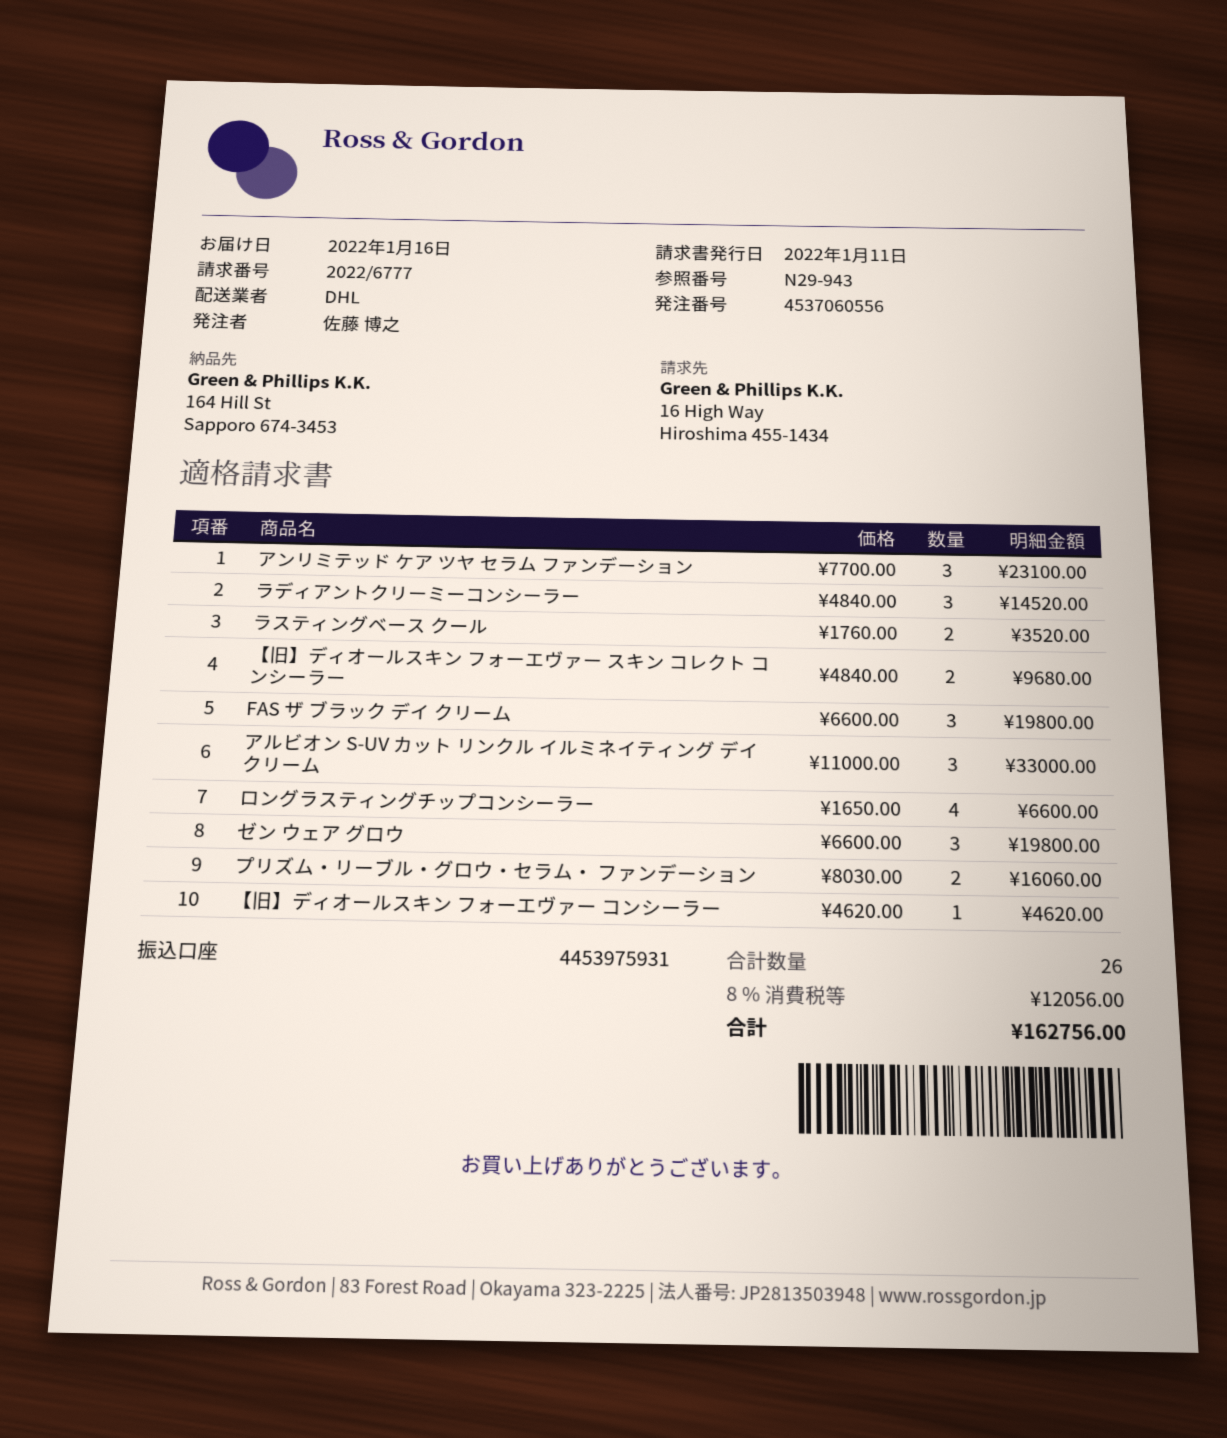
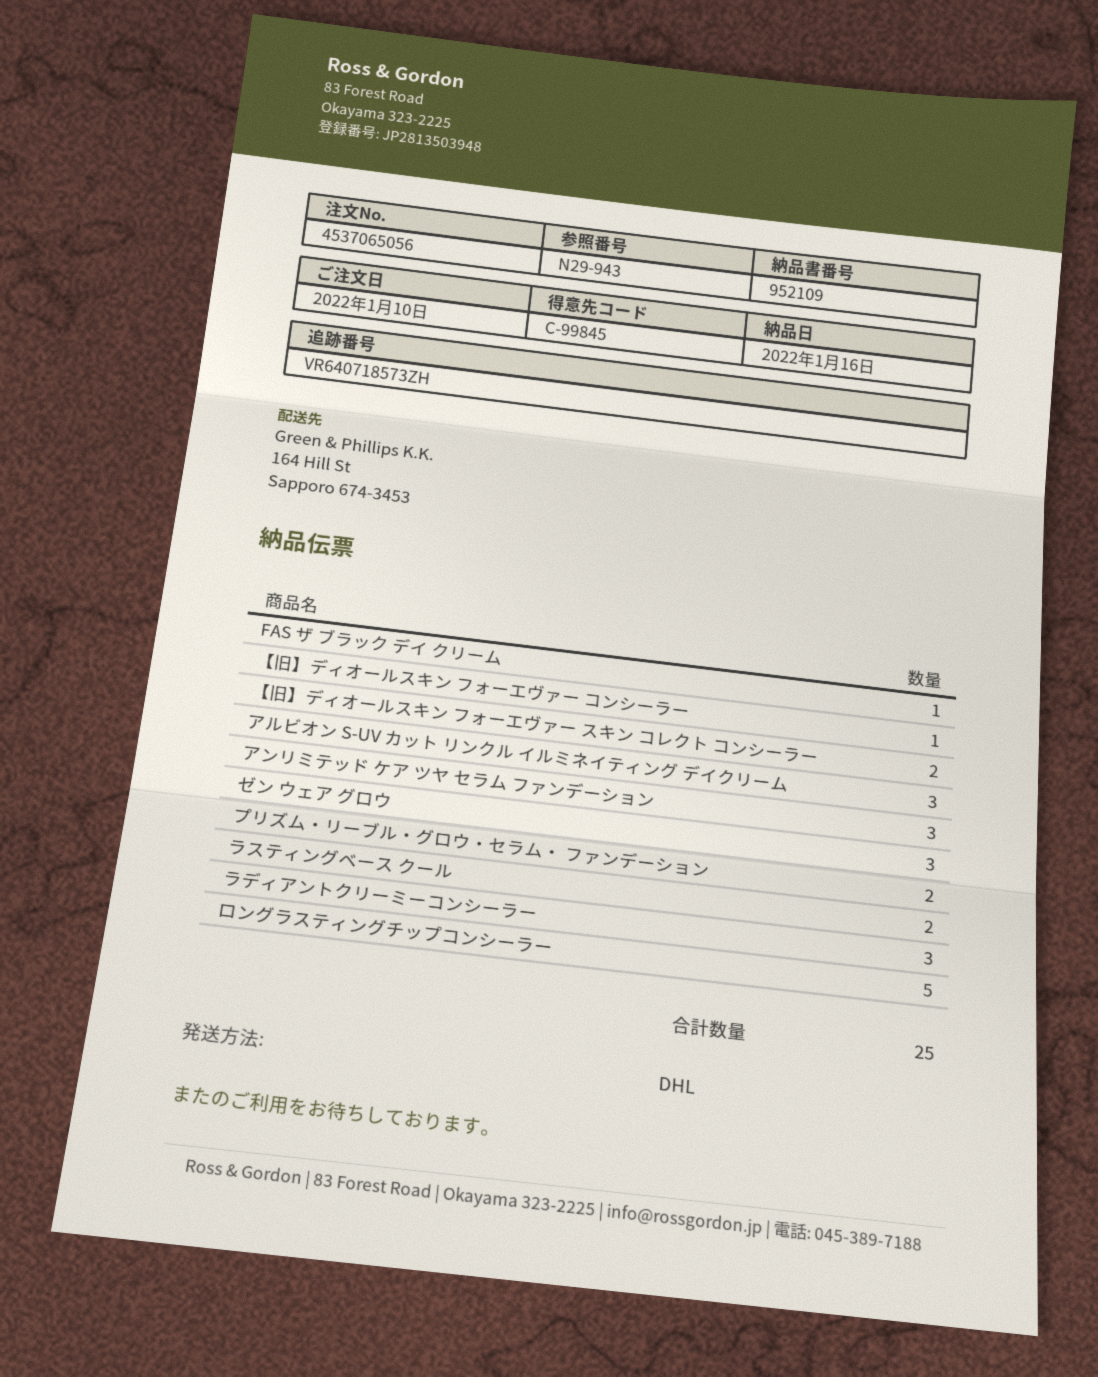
order number: 4537060556 -> 4537065056
FAS ザ ブラック デイ クリーム: 3 -> 1
ロングラスティングチップコンシーラー: 4 -> 5
total quantity: 26 -> 25

